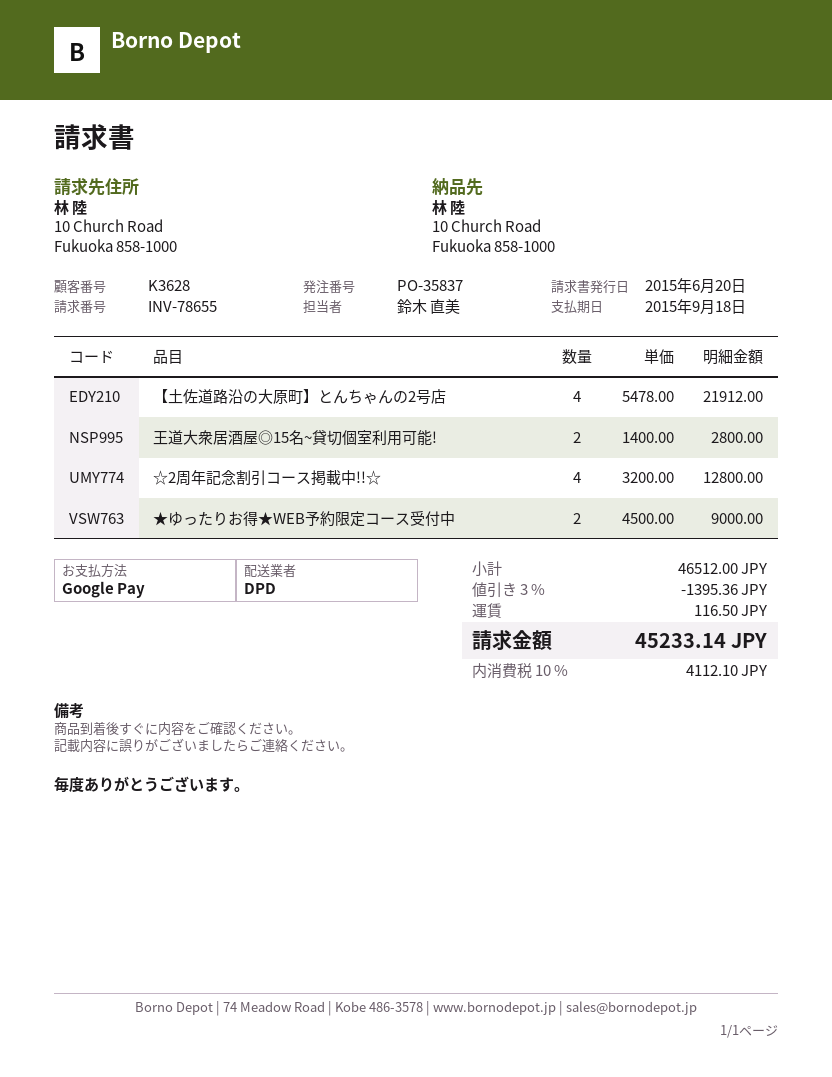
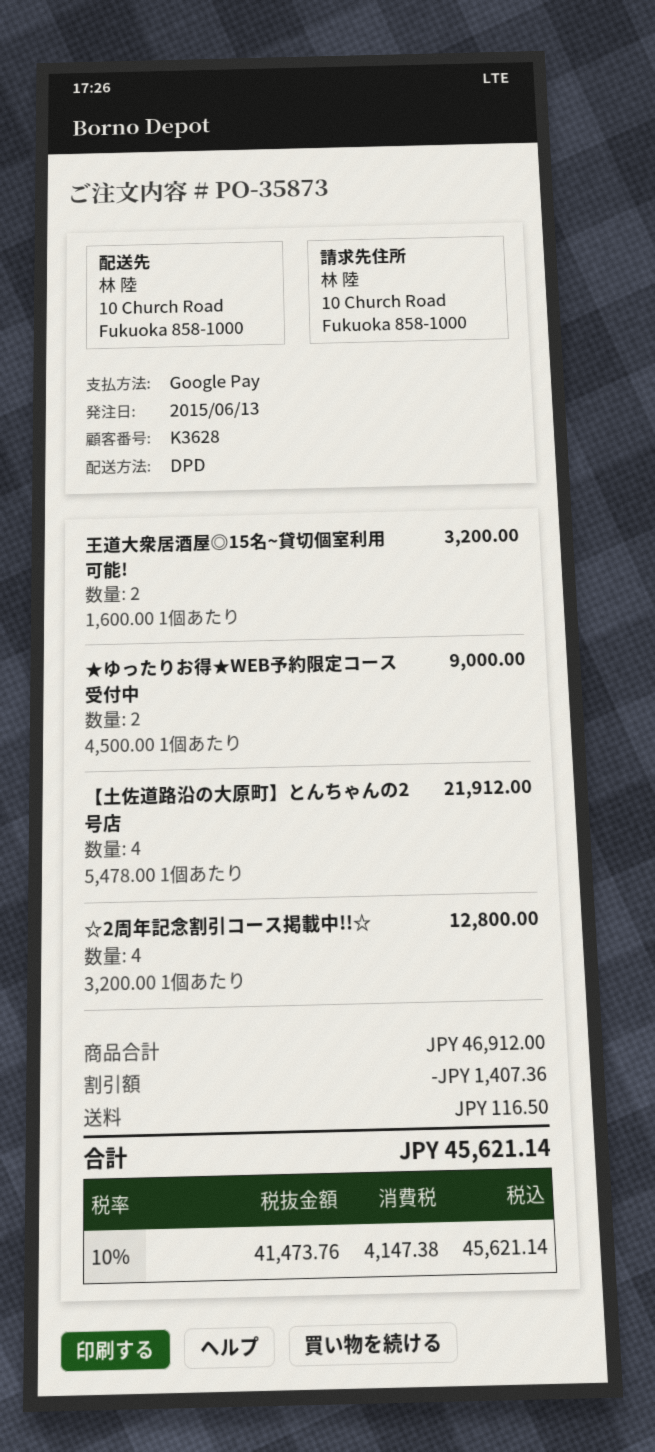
order number: PO-35837 -> PO-35873
王道大衆居酒屋◎15名~貸切個室利用可能!: 2 x 1400.00 = 2800.00 -> 2 x 1600.00 = 3200.00
subtotal: 46512.00 -> 46912.00
discount: 1395.36 -> 1407.36
tax: 10% = 4112.10 -> 10% = 4147.38
total: 45233.14 -> 45621.14

